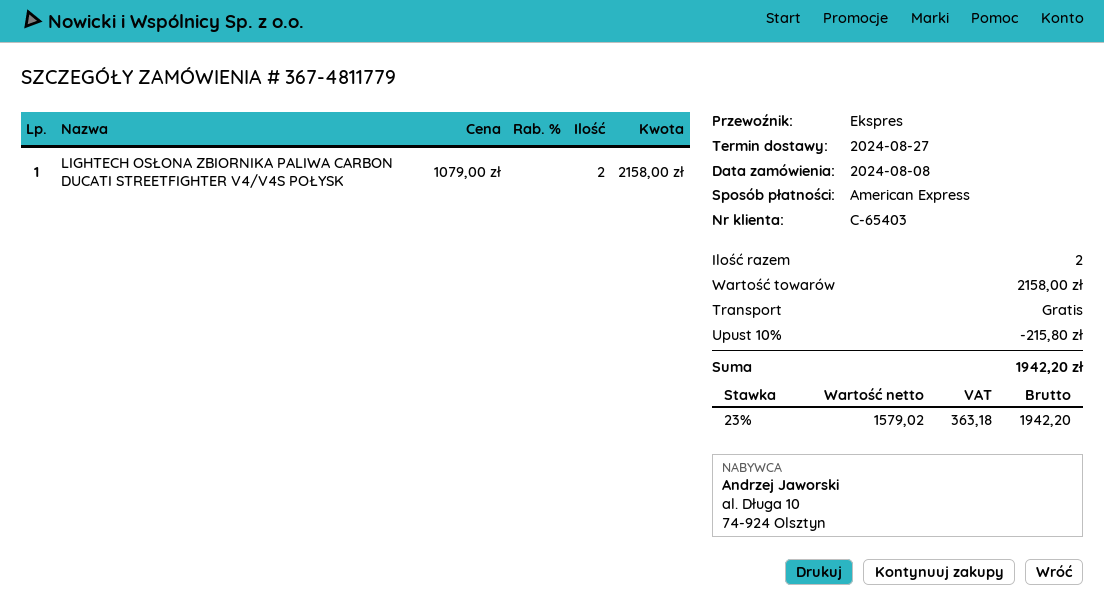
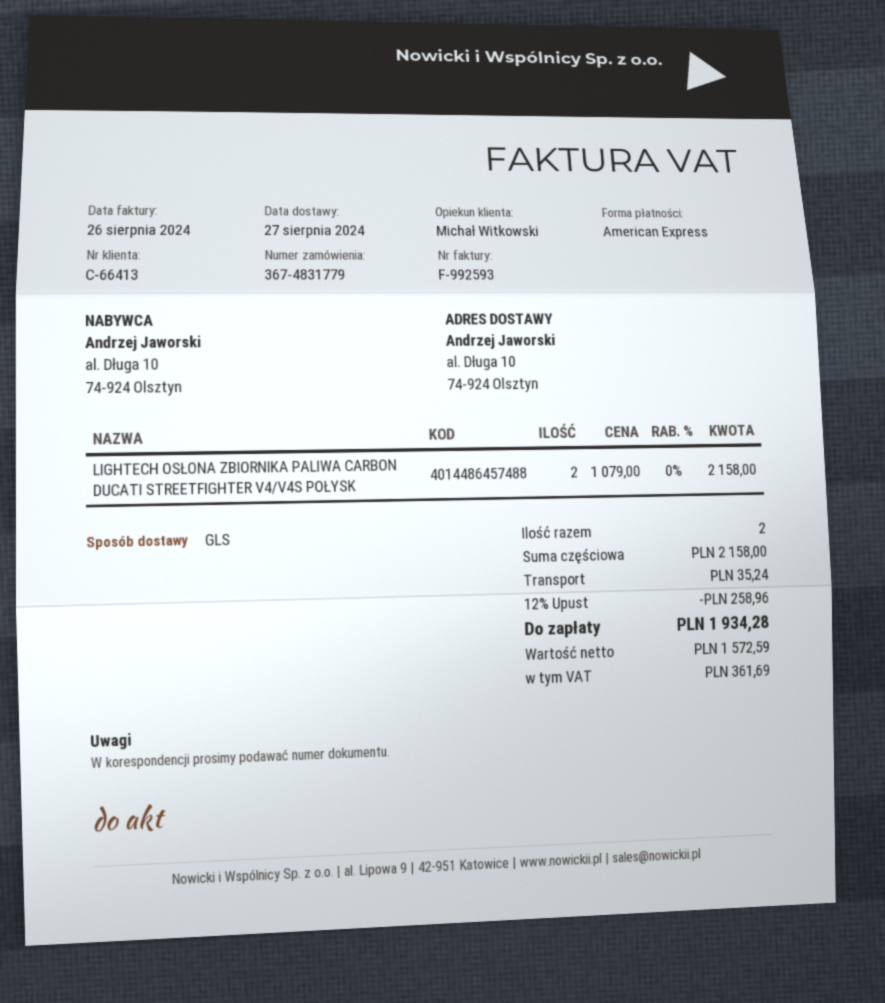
order number: 367-4811779 -> 367-4831779
customer number: C-65403 -> C-66413
shipping method: express -> GLS
discount: 10% = 215.80 -> 12% = 258.96
shipping: 0.00 -> 35.24
net: 1579.02 -> 1572.59
tax: 363.18 -> 361.69
total: 1942.20 -> 1934.28

